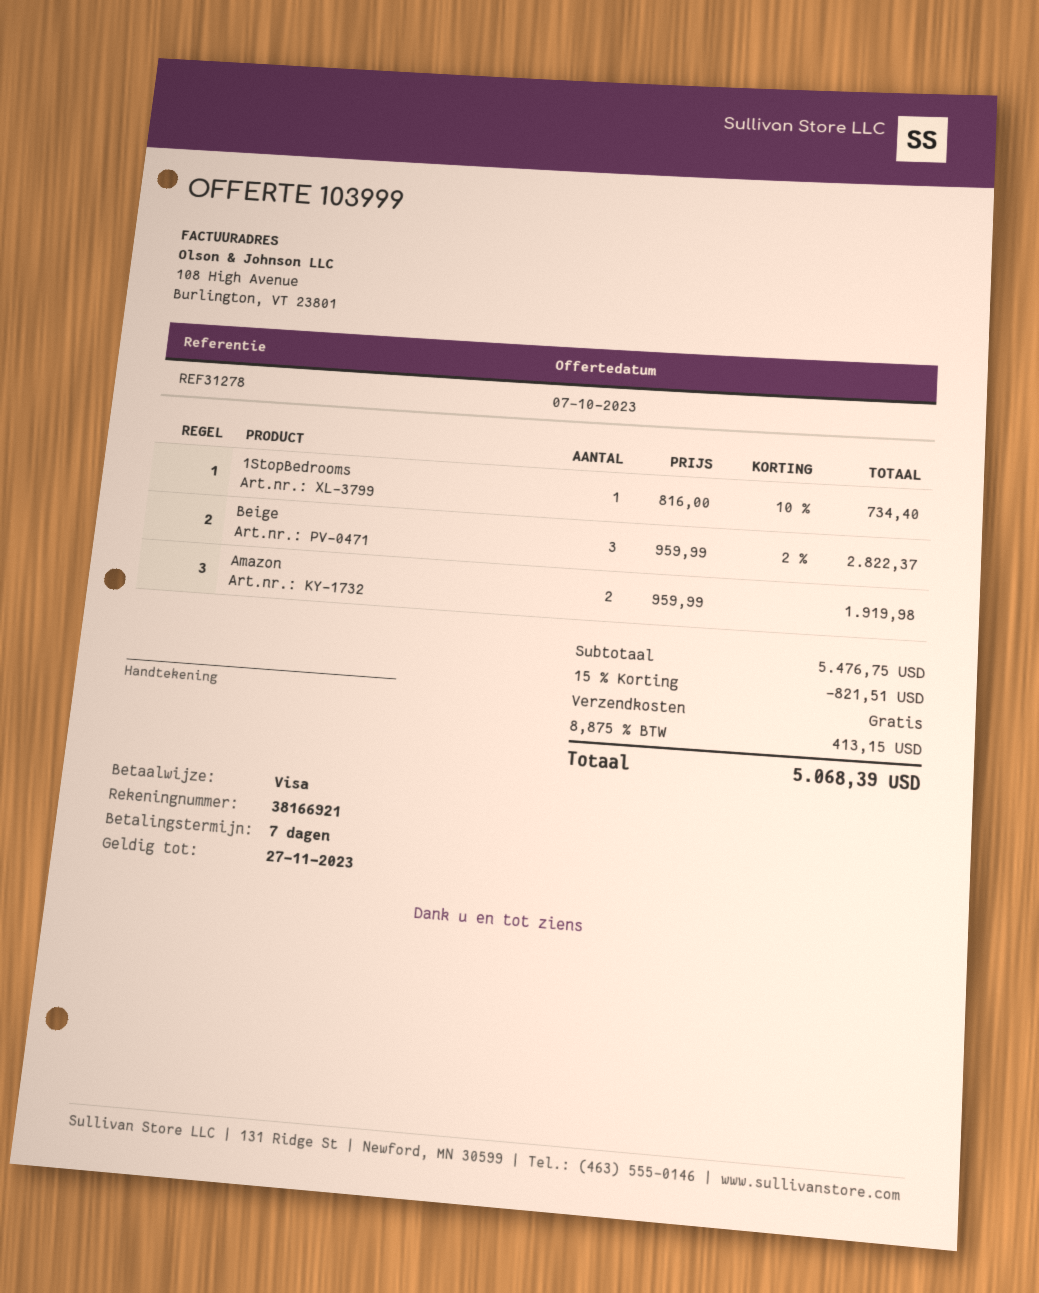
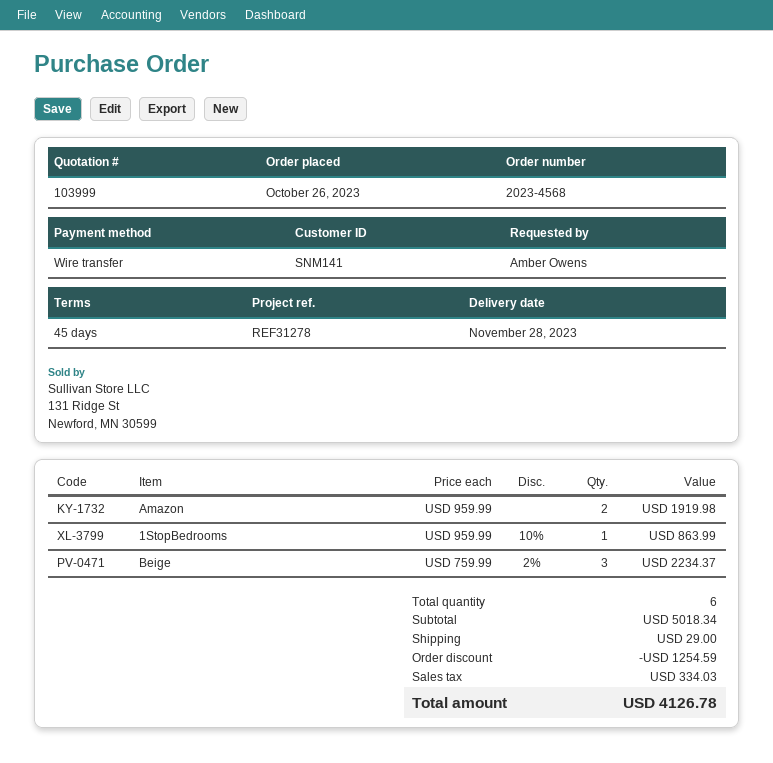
payment terms: 7 days -> 45 days
payment method: Visa -> bank transfer
1StopBedrooms: 1 x 816.00 - 10% = 734.40 -> 1 x 959.99 - 10% = 863.99
Beige: 3 x 959.99 - 2% = 2822.37 -> 3 x 759.99 - 2% = 2234.37
subtotal: 5476.75 -> 5018.34
discount: 821.51 -> 1254.59
shipping: 0.00 -> 29.00
tax: 413.15 -> 334.03
total: 5068.39 -> 4126.78

